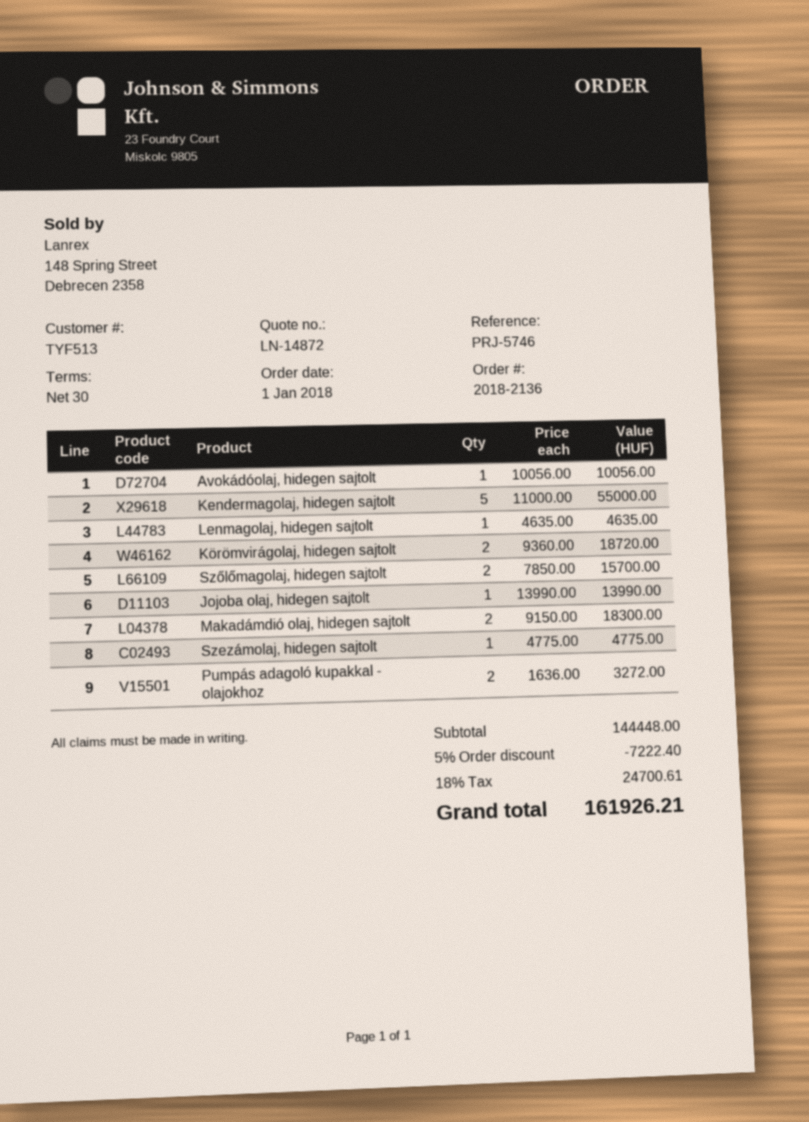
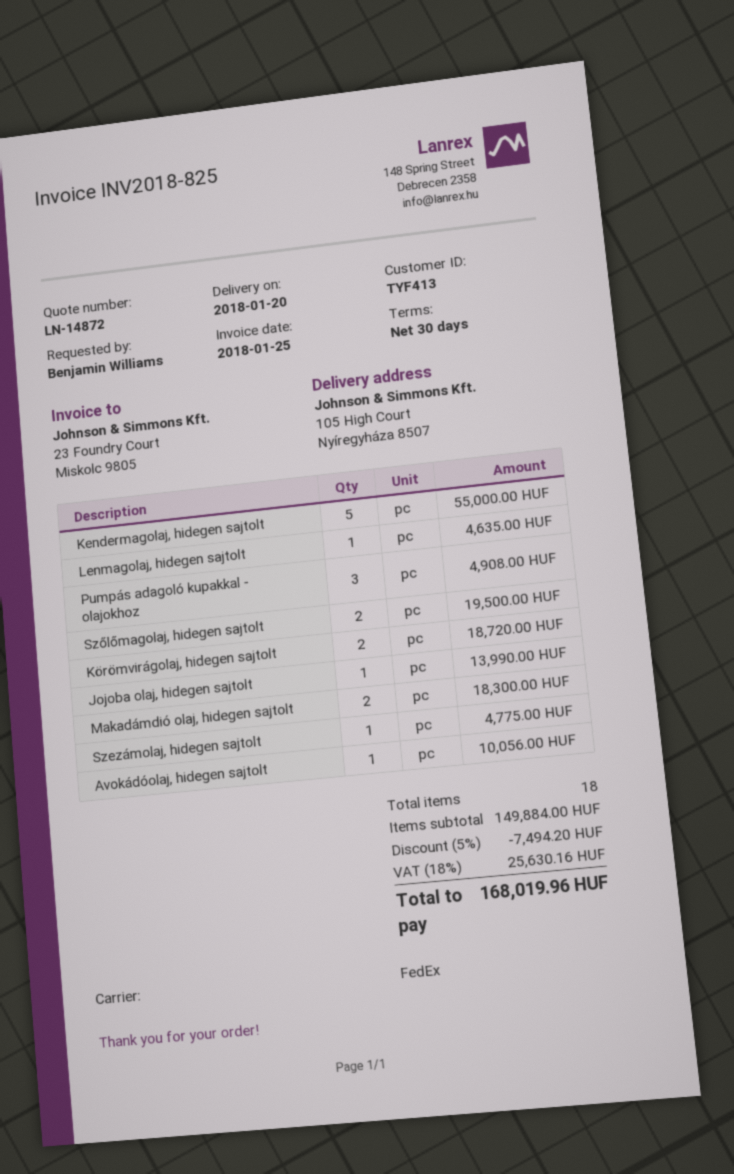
customer number: TYF513 -> TYF413
Szőlőmagolaj, hidegen sajtolt: 2 for 15700.00 -> 2 for 19500.00
Pumpás adagoló kupakkal - olajokhoz: 2 for 3272.00 -> 3 for 4908.00
subtotal: 144448.00 -> 149884.00
discount: 5% = 7222.40 -> 5% = 7494.20
tax: 18% = 24700.61 -> 18% = 25630.16
total: 161926.21 -> 168019.96

